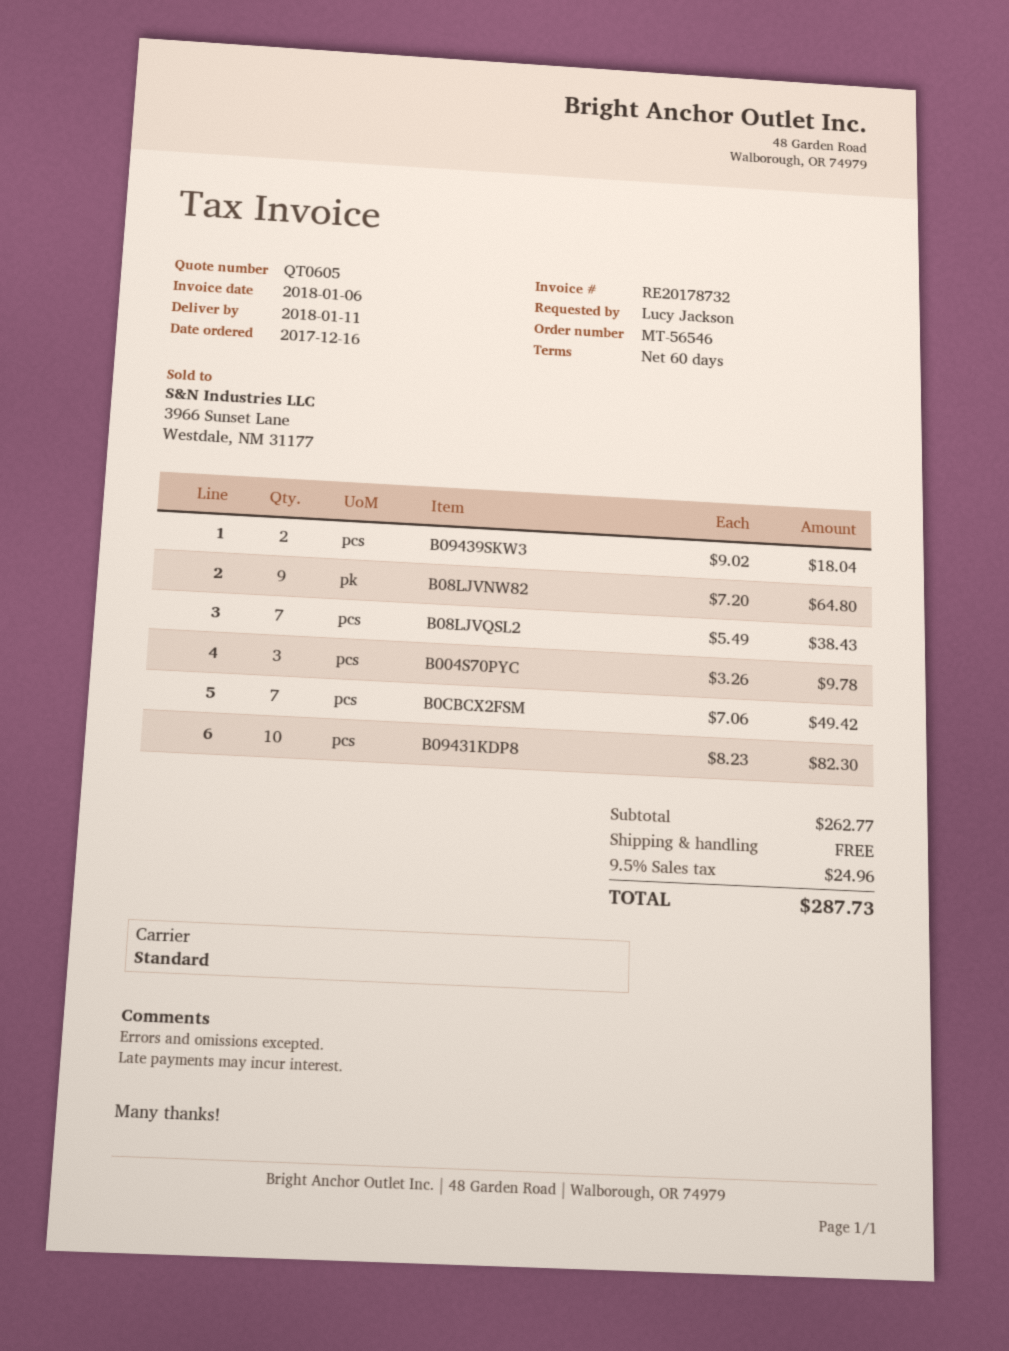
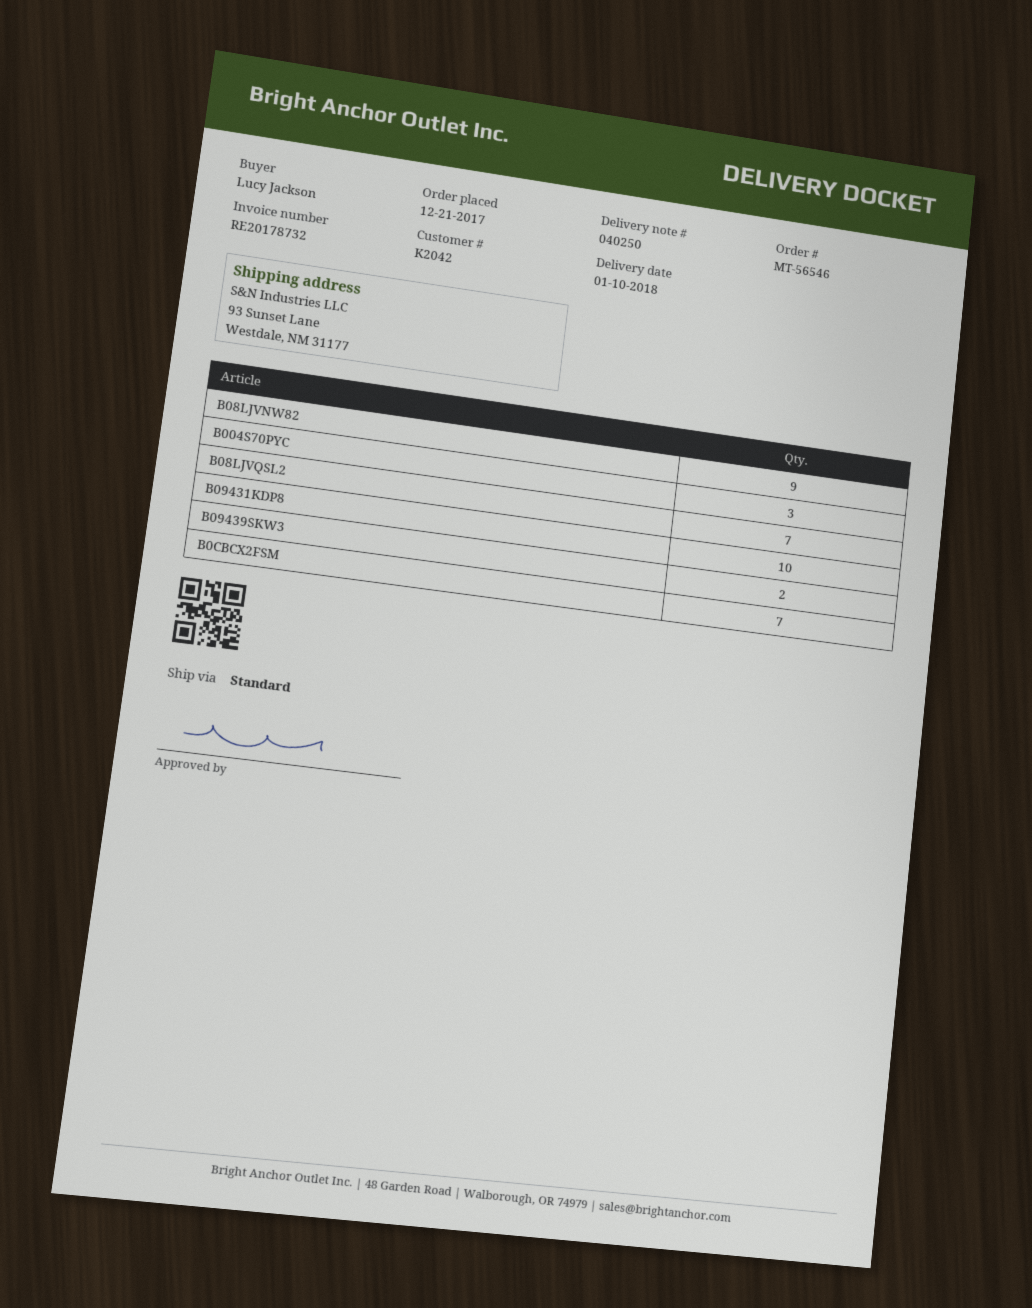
order date: 2017-12-16 -> 2017-12-21
delivery date: 2018-01-11 -> 2018-01-10

